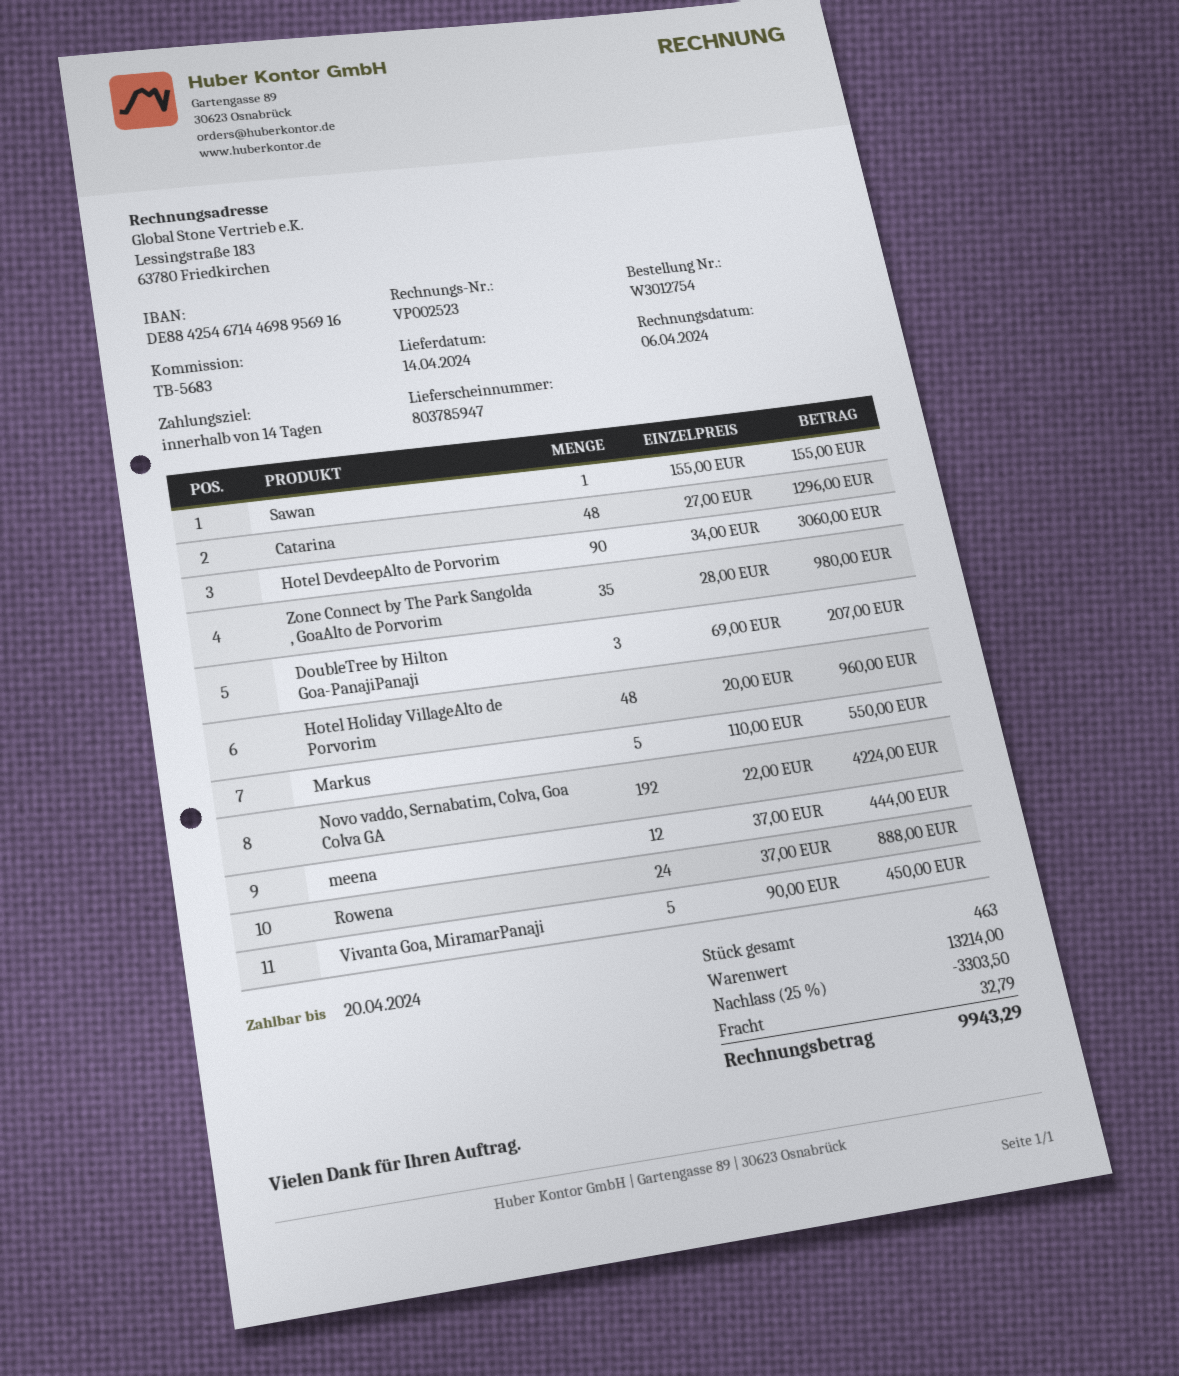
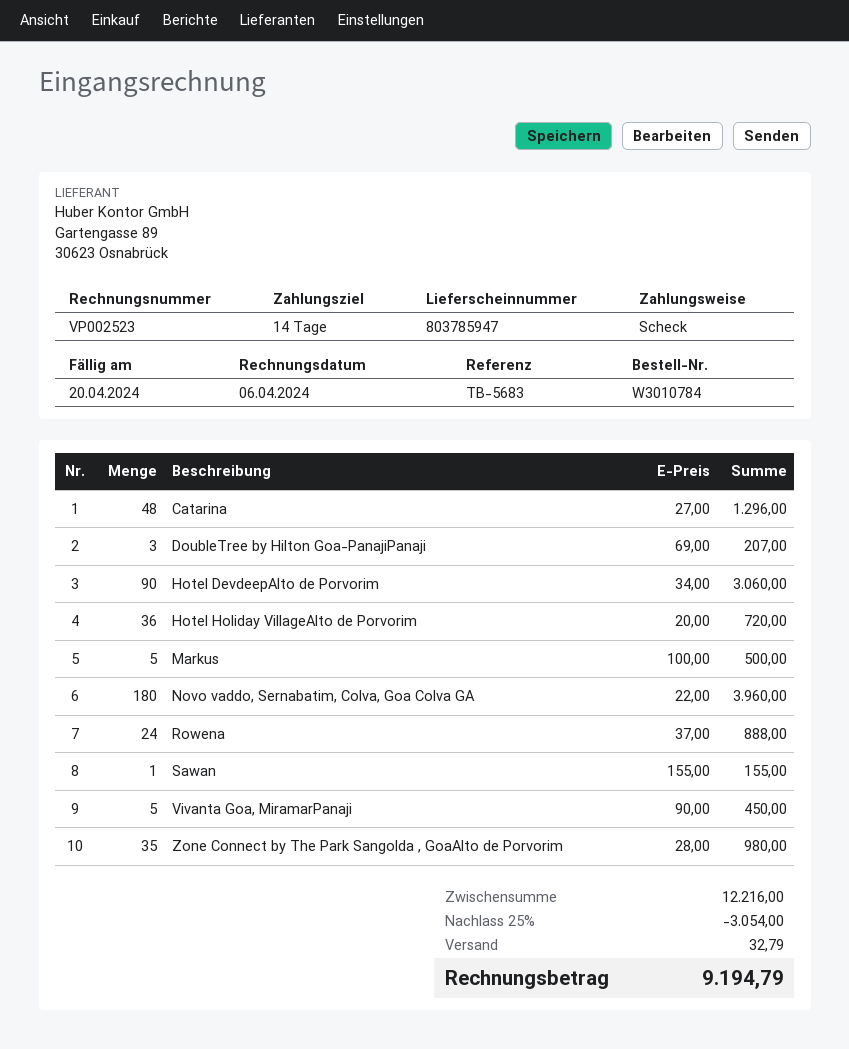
order number: W3012754 -> W3010784
Hotel Holiday VillageAlto de Porvorim: 48 x 20.00 = 960.00 -> 36 x 20.00 = 720.00
Markus: 5 x 110.00 = 550.00 -> 5 x 100.00 = 500.00
Novo vaddo, Sernabatim, Colva, Goa Colva GA: 192 x 22.00 = 4224.00 -> 180 x 22.00 = 3960.00
meena: 12 x 37.00 = 444.00 -> none
subtotal: 13214.00 -> 12216.00
discount: 25% = 3303.50 -> 25% = 3054.00
total: 9943.29 -> 9194.79

